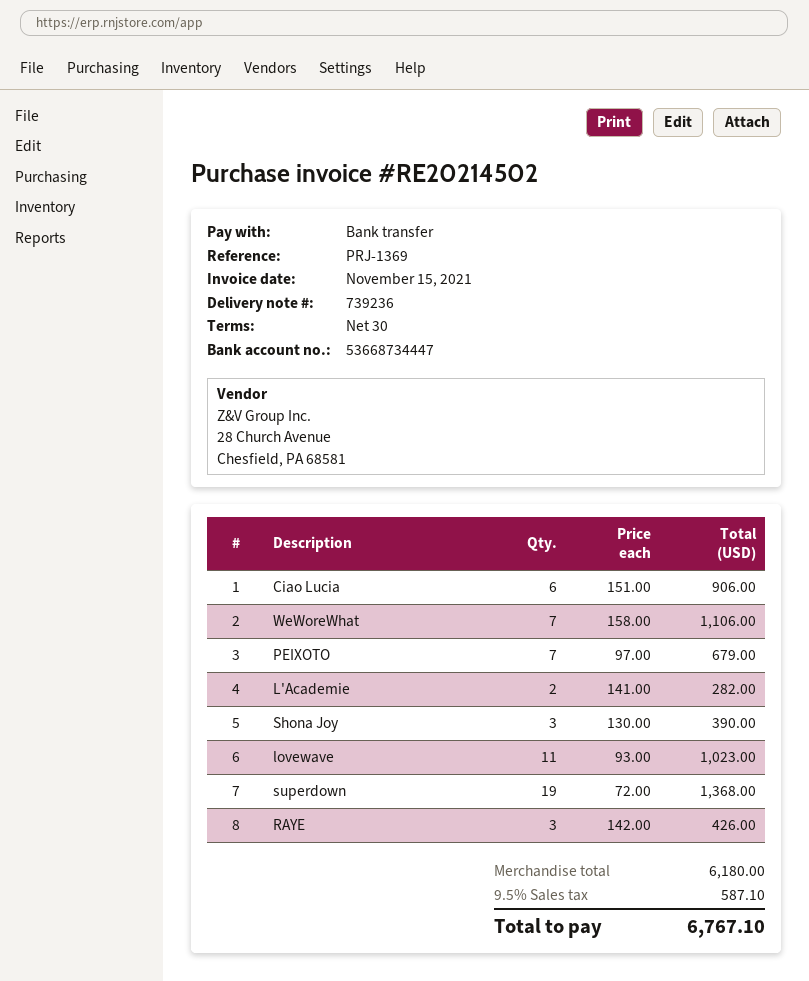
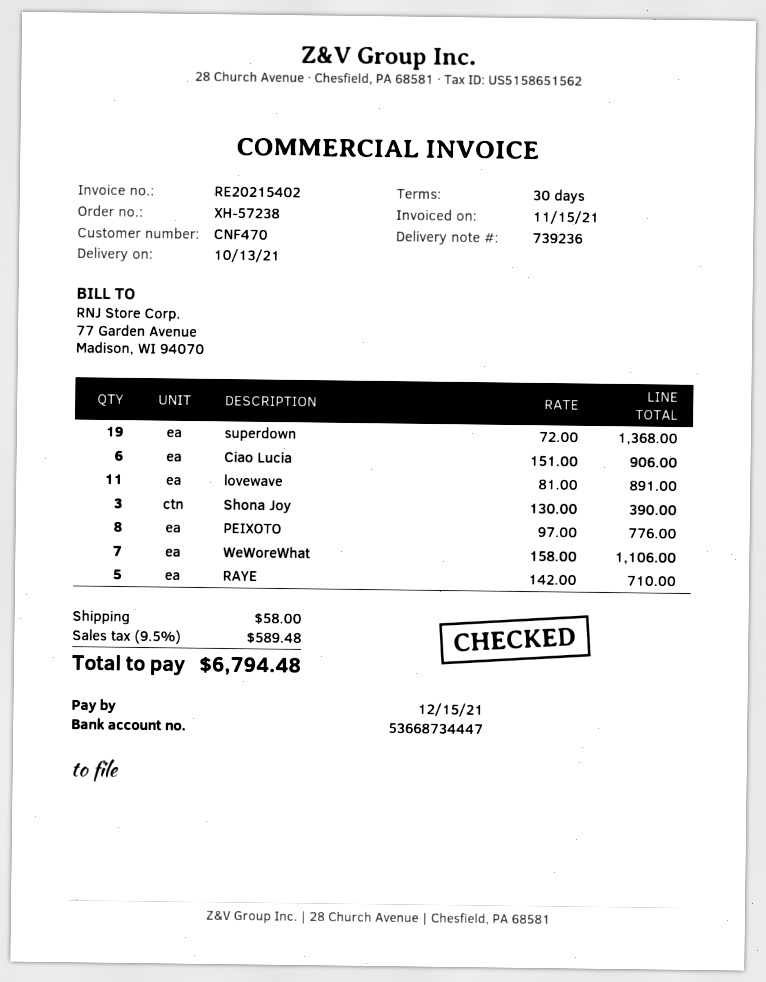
invoice number: RE20214502 -> RE20215402
PEIXOTO: 7 x 97.00 = 679.00 -> 8 x 97.00 = 776.00
L'Academie: 2 x 141.00 = 282.00 -> none
lovewave: 11 x 93.00 = 1023.00 -> 11 x 81.00 = 891.00
RAYE: 3 x 142.00 = 426.00 -> 5 x 142.00 = 710.00
shipping: none -> 58.00
tax: 9.5% = 587.10 -> 9.5% = 589.48
total: 6767.10 -> 6794.48

